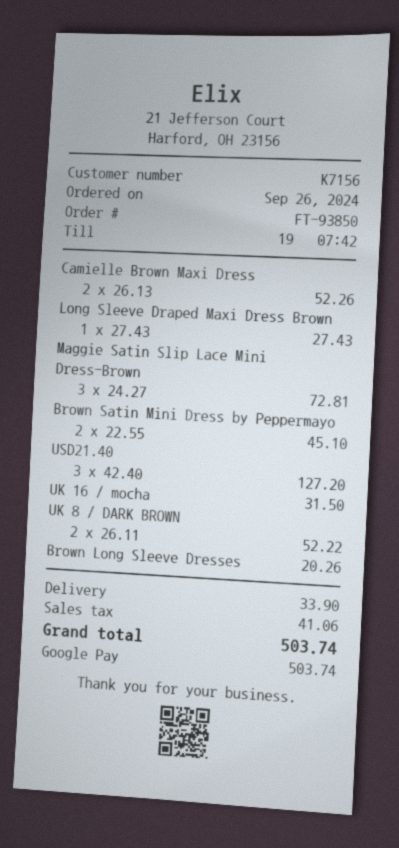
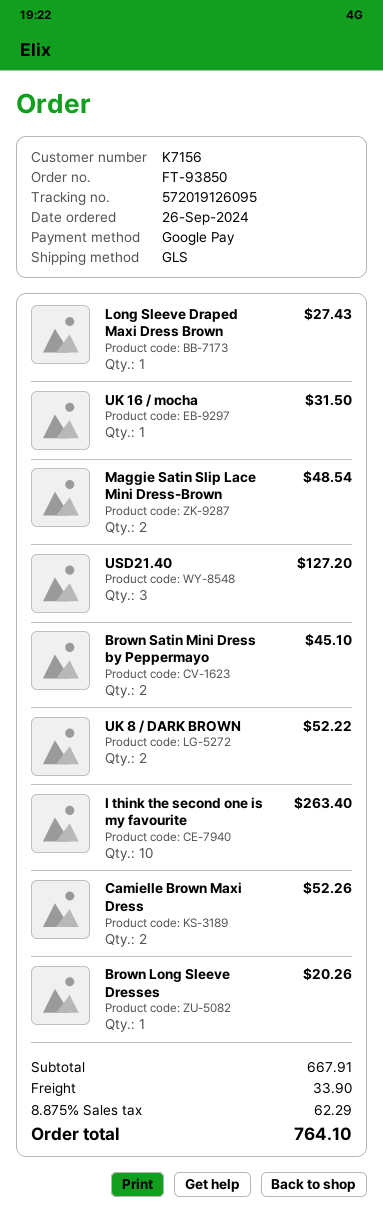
Maggie Satin Slip Lace Mini Dress-Brown: 3 for 72.81 -> 2 for 48.54
I think the second one is my favourite: none -> 10 for 263.40
tax: 41.06 -> 62.29
total: 503.74 -> 764.10

